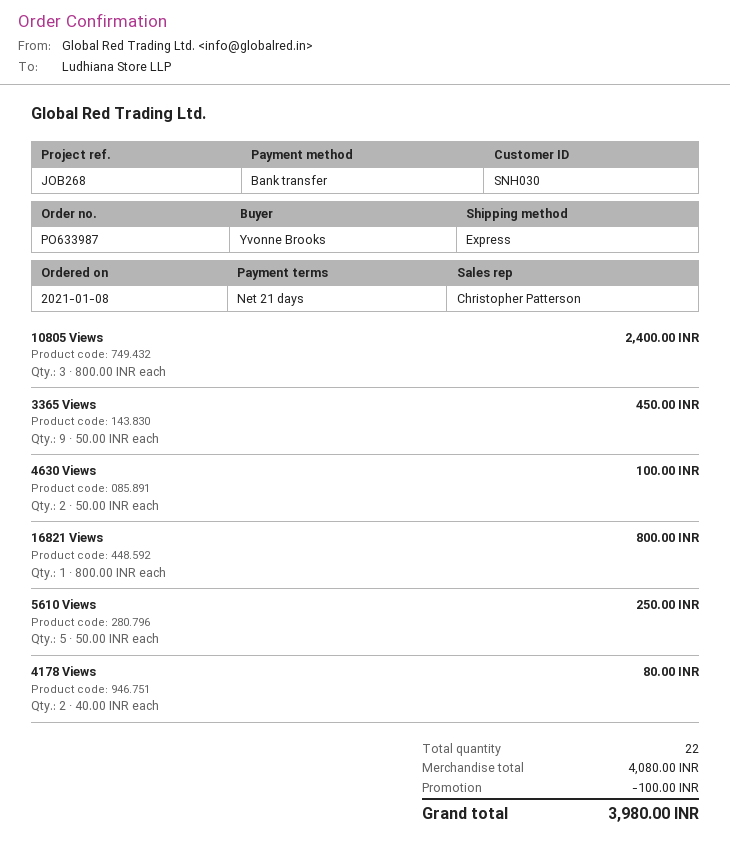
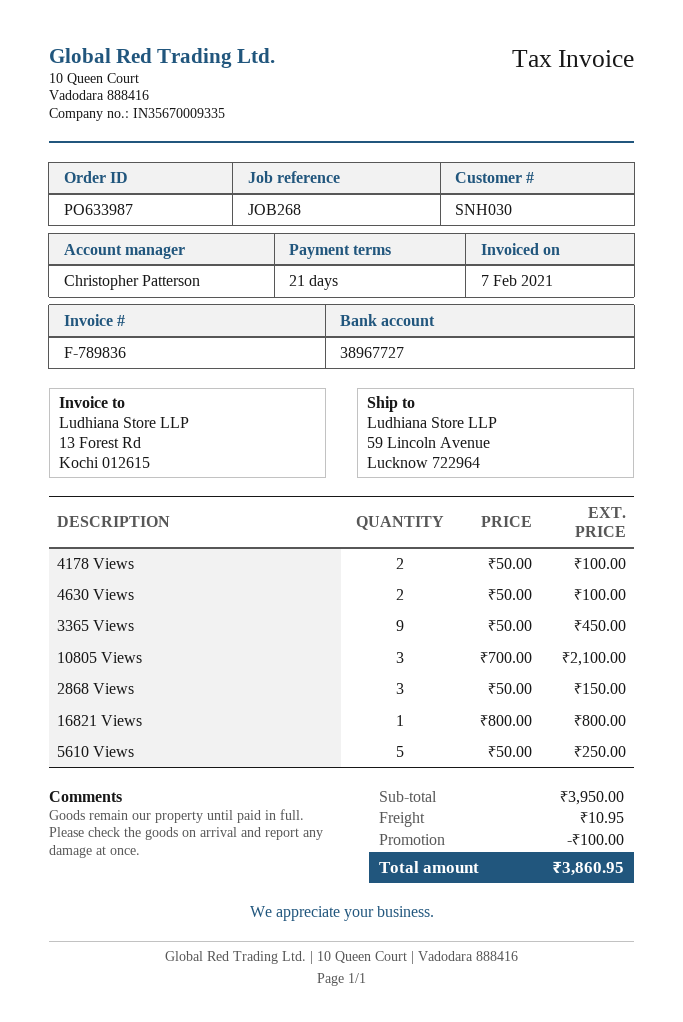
10805 Views: 3 x 800.00 = 2400.00 -> 3 x 700.00 = 2100.00
4178 Views: 2 x 40.00 = 80.00 -> 2 x 50.00 = 100.00
2868 Views: none -> 3 x 50.00 = 150.00
subtotal: 4080.00 -> 3950.00
shipping: none -> 10.95
total: 3980.00 -> 3860.95

